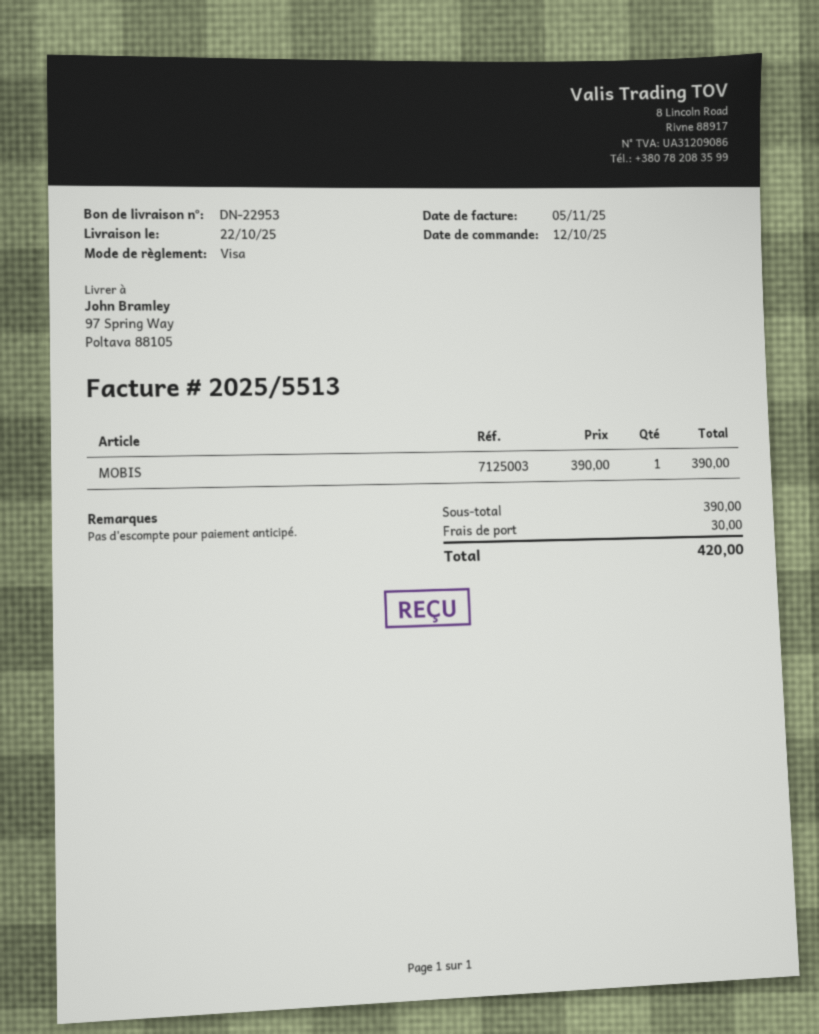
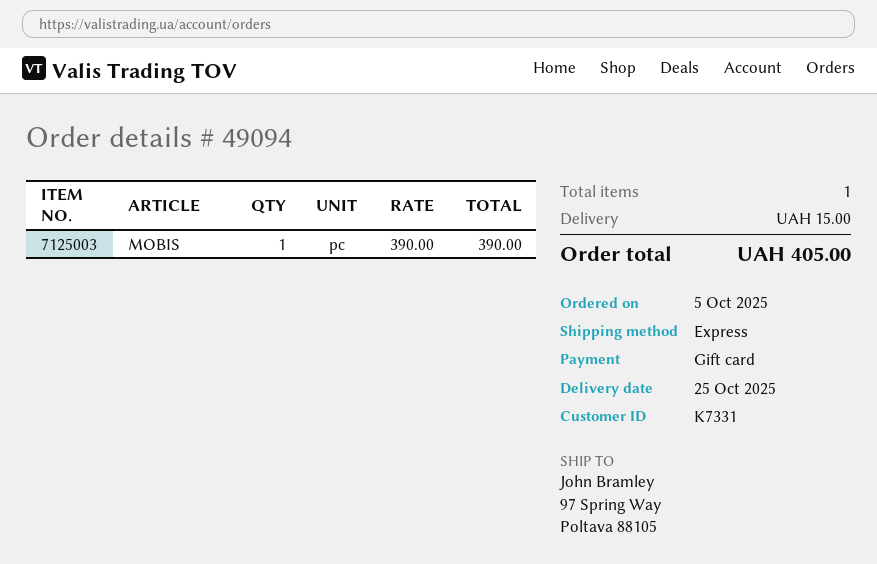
order date: 2025-10-12 -> 2025-10-05
delivery date: 2025-10-22 -> 2025-10-25
payment method: Visa -> gift card
shipping: 30.00 -> 15.00
total: 420.00 -> 405.00

